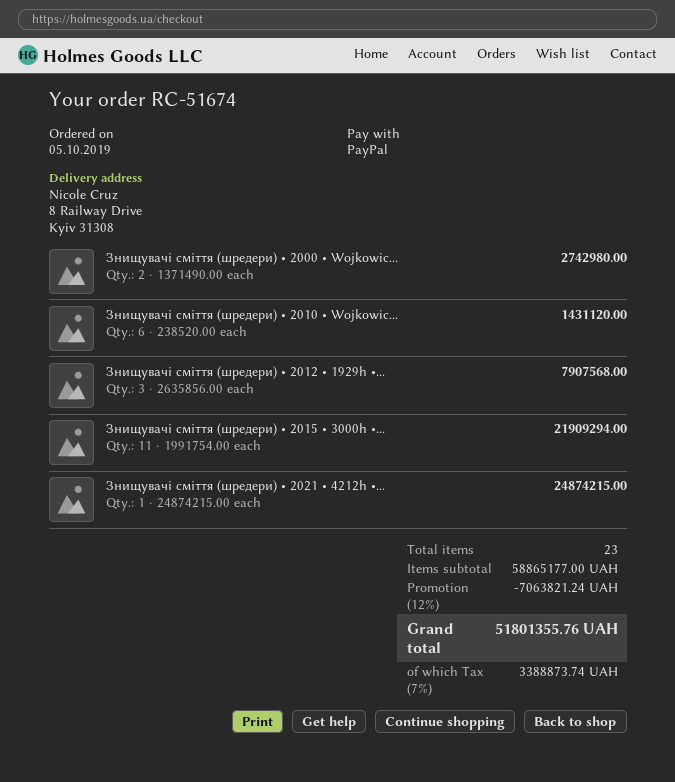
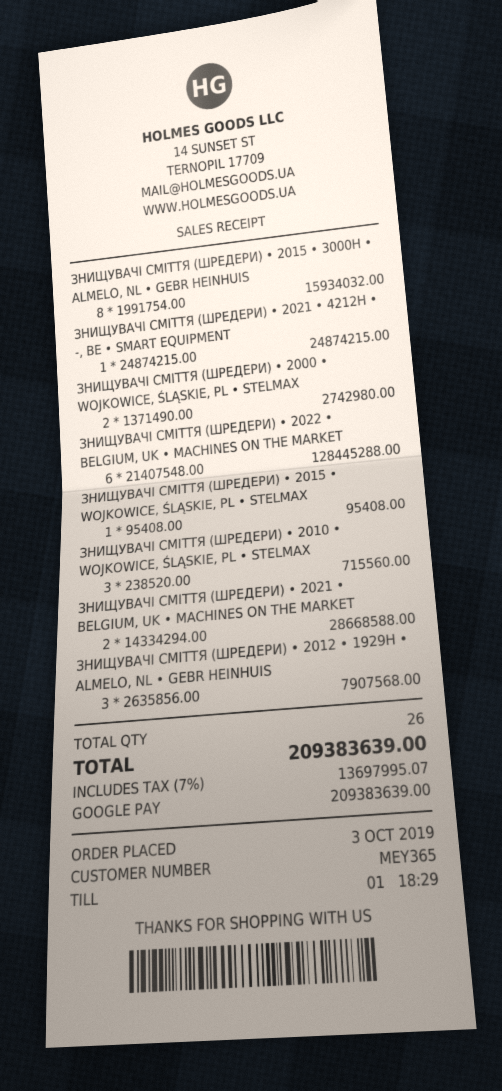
order date: 2019-10-05 -> 2019-10-03
payment method: PayPal -> Google Pay
Знищувачі сміття (шредери) • 2010 • Wojkowic...: 6 x 238520.00 = 1431120.00 -> 3 x 238520.00 = 715560.00
Знищувачі сміття (шредери) • 2015 • 3000h •...: 11 x 1991754.00 = 21909294.00 -> 8 x 1991754.00 = 15934032.00
ЗНИЩУВАЧІ СМІТТЯ (ШРЕДЕРИ) • 2022 • BELGIUM, UK • MACHINES ON THE MARKET: none -> 6 x 21407548.00 = 128445288.00
ЗНИЩУВАЧІ СМІТТЯ (ШРЕДЕРИ) • 2015 • WOJKOWICE, ŚLĄSKIE, PL • STELMAX: none -> 1 x 95408.00 = 95408.00
ЗНИЩУВАЧІ СМІТТЯ (ШРЕДЕРИ) • 2021 • BELGIUM, UK • MACHINES ON THE MARKET: none -> 2 x 14334294.00 = 28668588.00
total quantity: 23 -> 26
discount: 12% = 7063821.24 -> none
tax: 7% = 3388873.74 -> 7% = 13697995.07
total: 51801355.76 -> 209383639.00

